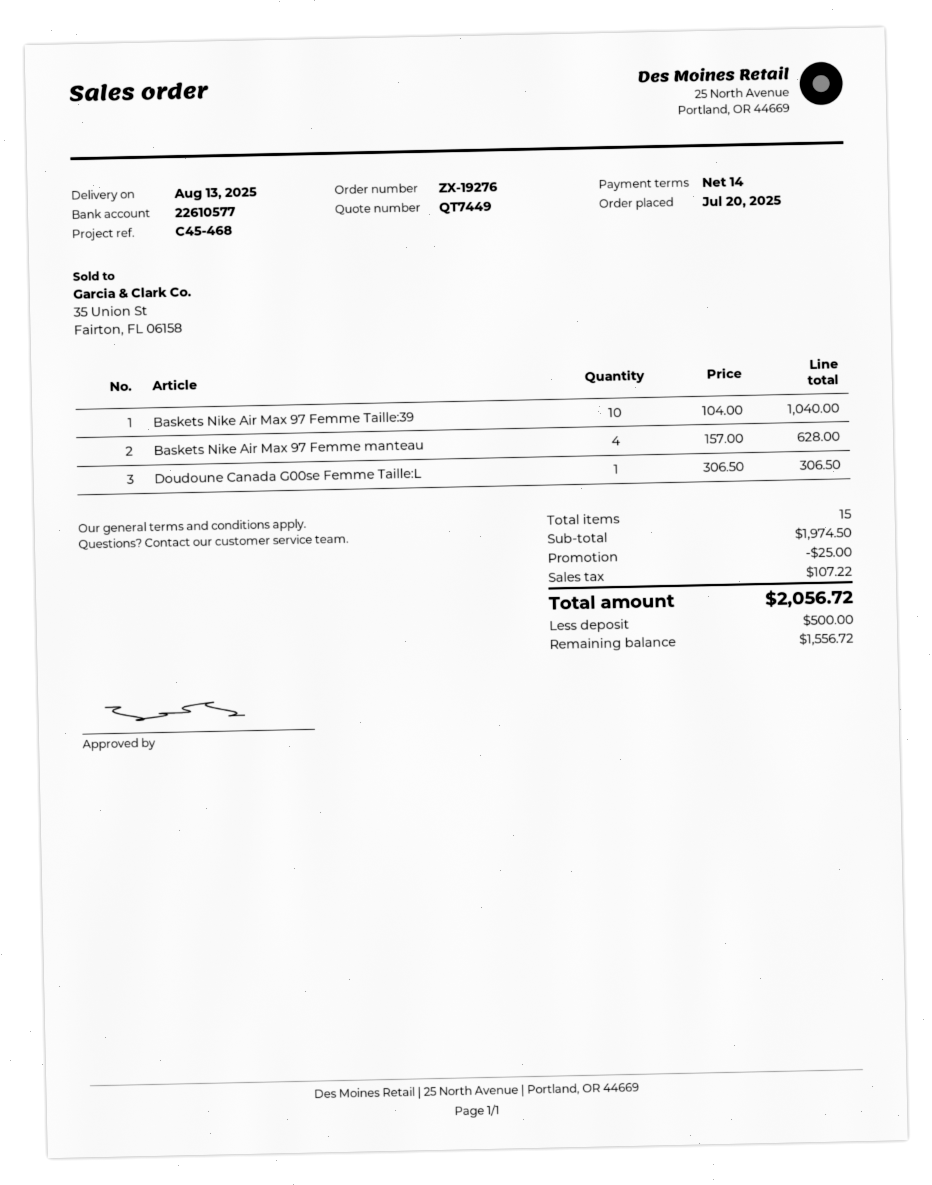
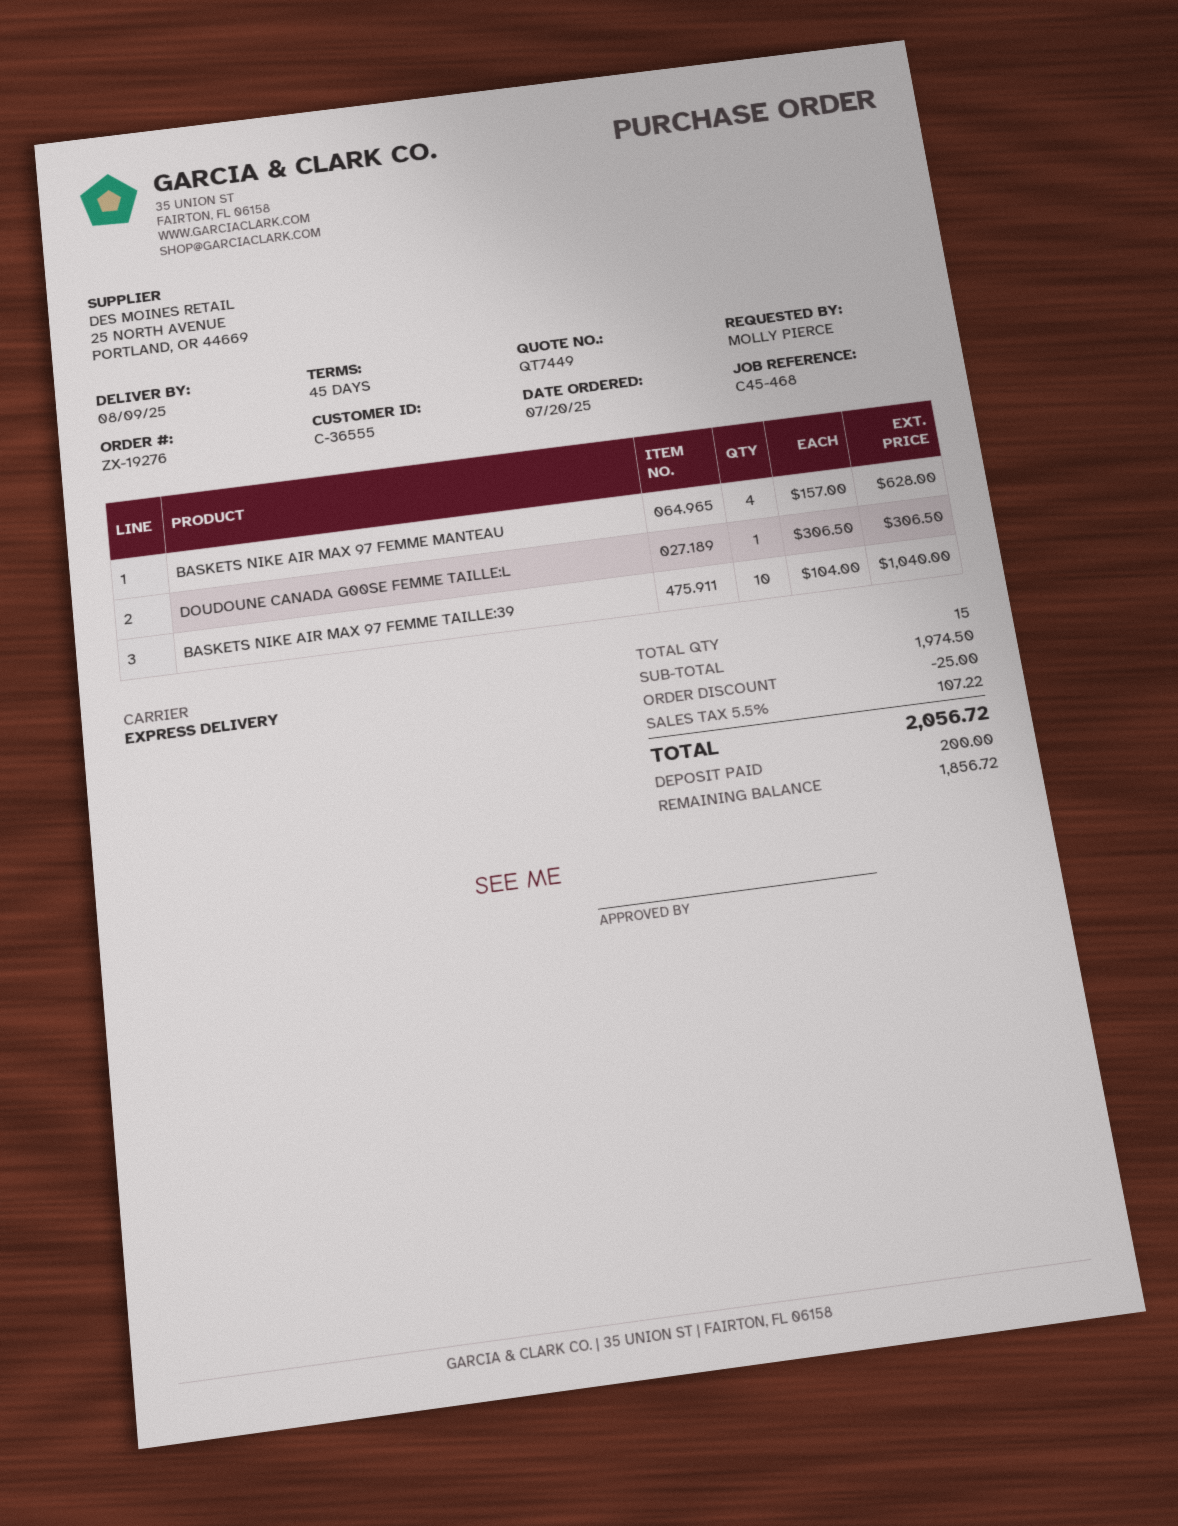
delivery date: 2025-08-13 -> 2025-08-09
payment terms: 14 days -> 45 days
deposit: 500.00 -> 200.00
balance: 1556.72 -> 1856.72

